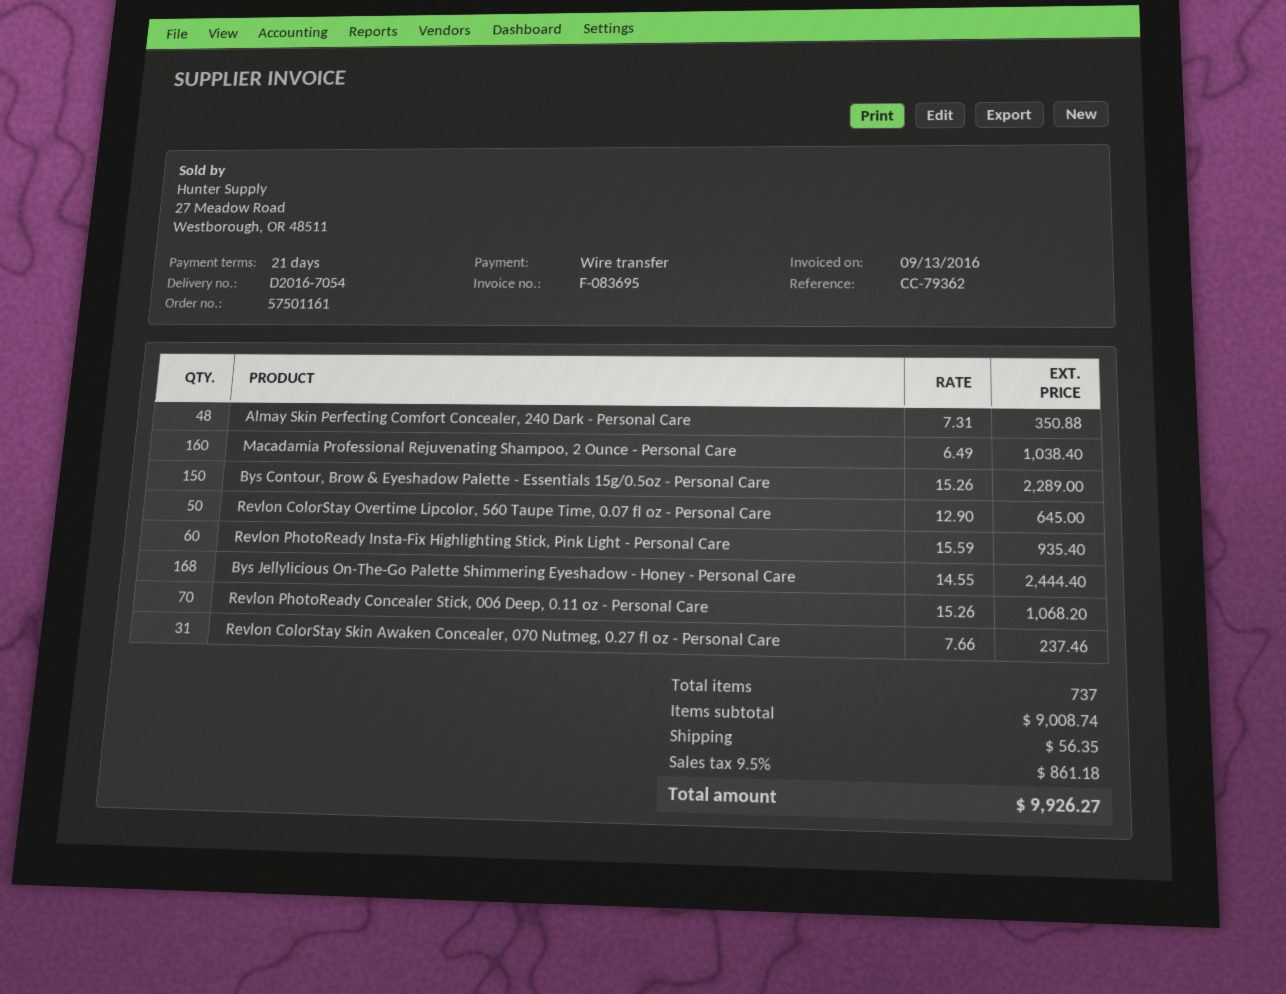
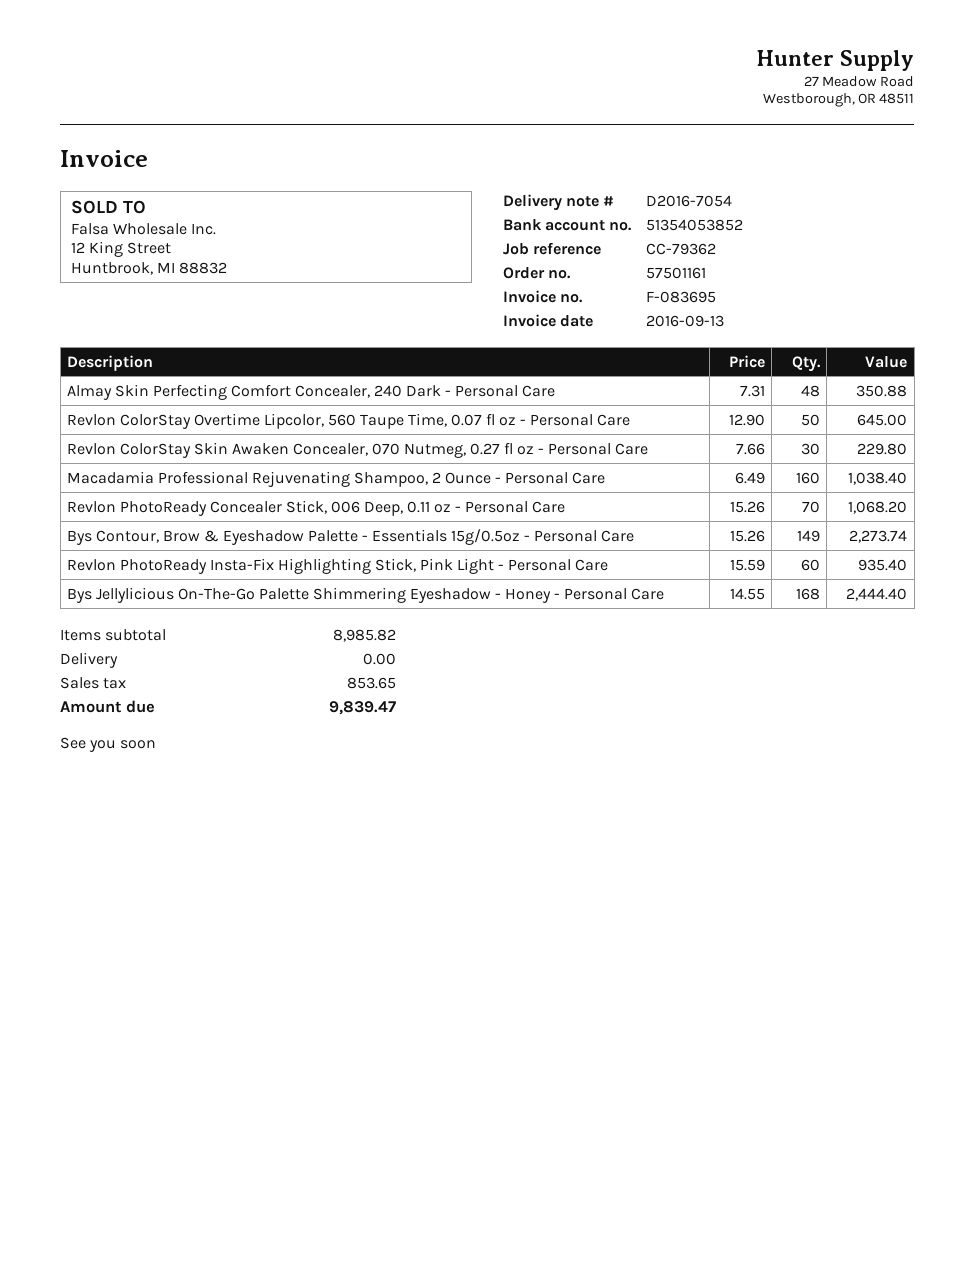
Bys Contour, Brow & Eyeshadow Palette - Essentials 15g/0.5oz - Personal Care: 150 x 15.26 = 2289.00 -> 149 x 15.26 = 2273.74
Revlon ColorStay Skin Awaken Concealer, 070 Nutmeg, 0.27 fl oz - Personal Care: 31 x 7.66 = 237.46 -> 30 x 7.66 = 229.80
subtotal: 9008.74 -> 8985.82
shipping: 56.35 -> 0.00
tax: 861.18 -> 853.65
total: 9926.27 -> 9839.47

